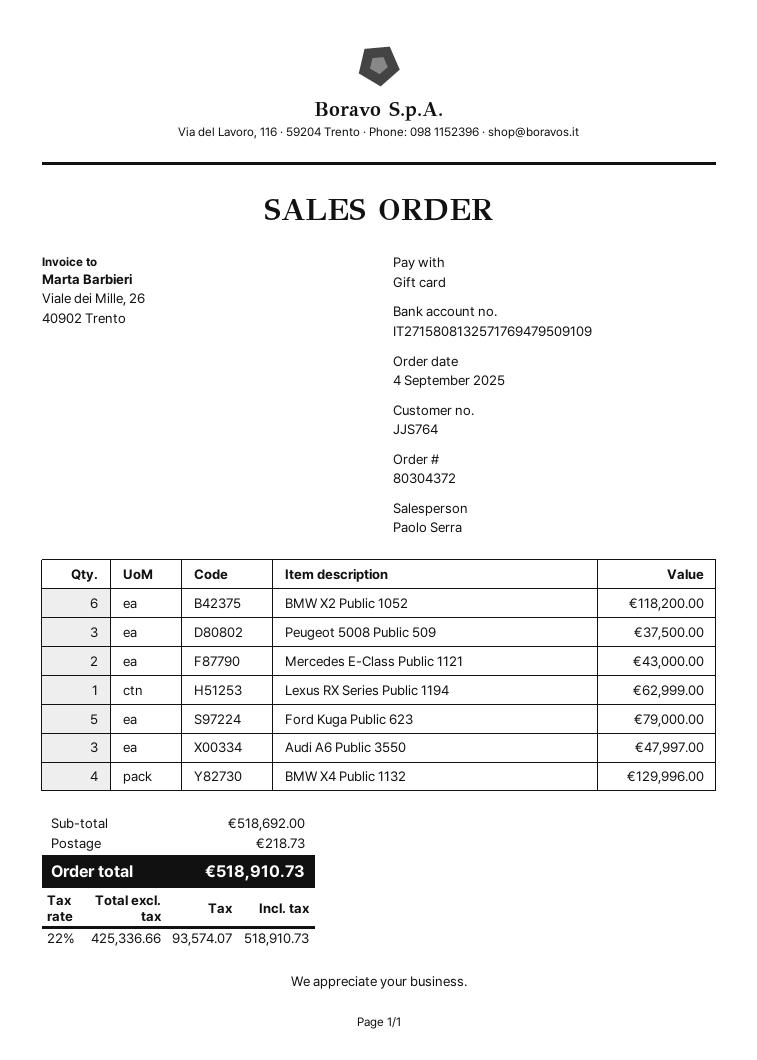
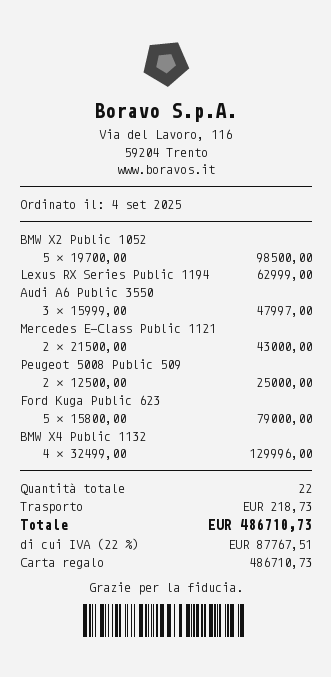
BMW X2 Public 1052: 6 for 118200.00 -> 5 for 98500.00
Peugeot 5008 Public 509: 3 for 37500.00 -> 2 for 25000.00
tax: 22% = 93574.07 -> 22% = 87767.51
total: 518910.73 -> 486710.73

